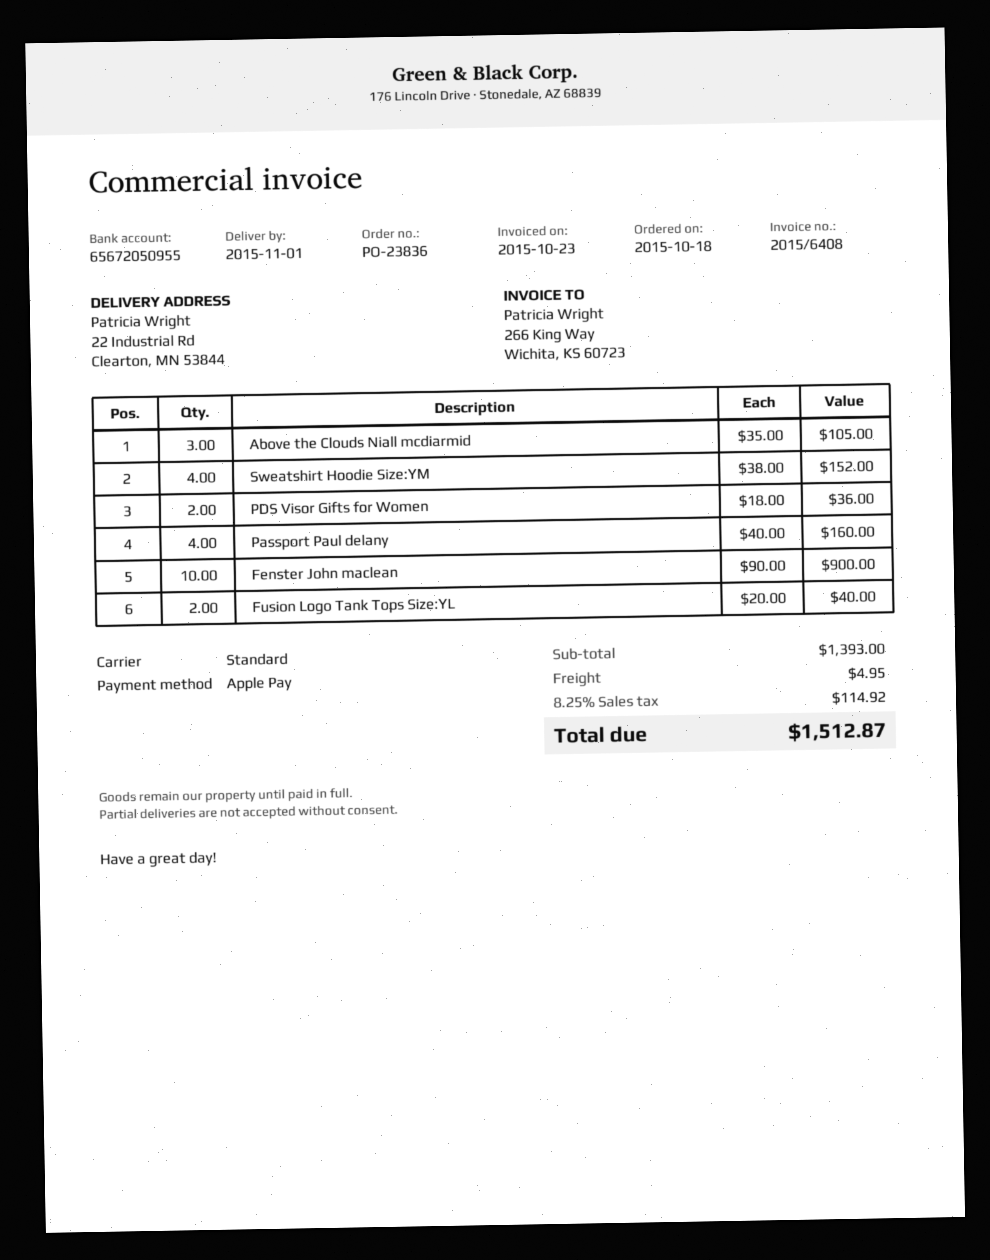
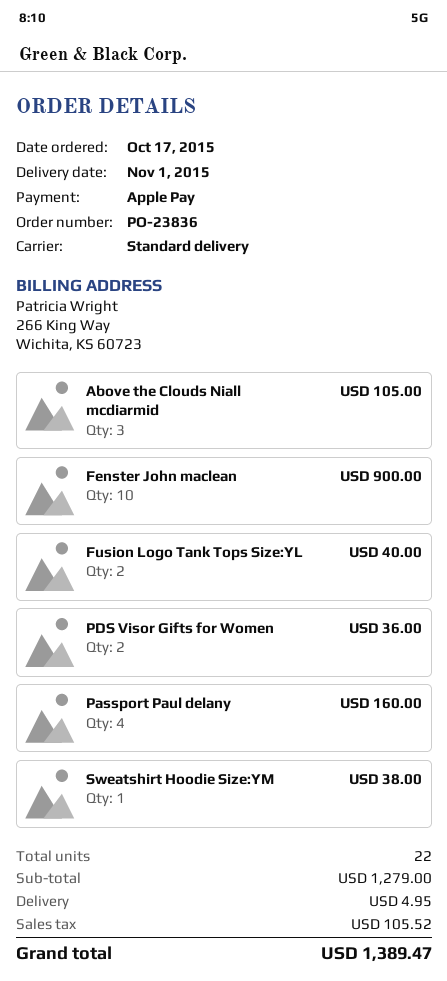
order date: 2015-10-18 -> 2015-10-17
Sweatshirt Hoodie Size:YM: 4 for 152.00 -> 1 for 38.00
subtotal: 1393.00 -> 1279.00
tax: 114.92 -> 105.52
total: 1512.87 -> 1389.47

